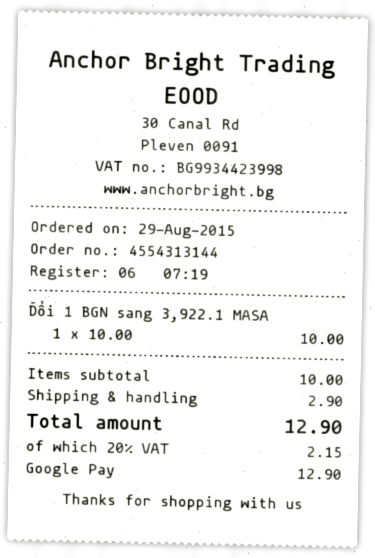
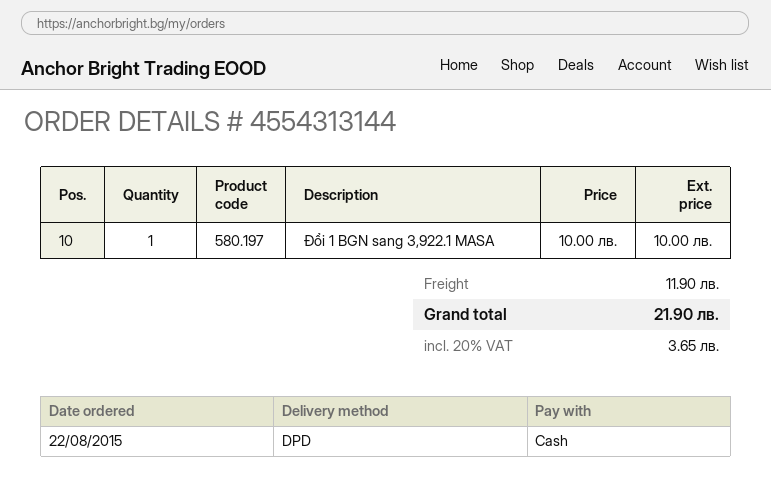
order date: 2015-08-29 -> 2015-08-22
payment method: Google Pay -> cash
shipping: 2.90 -> 11.90
tax: 20% = 2.15 -> 20% = 3.65
total: 12.90 -> 21.90

